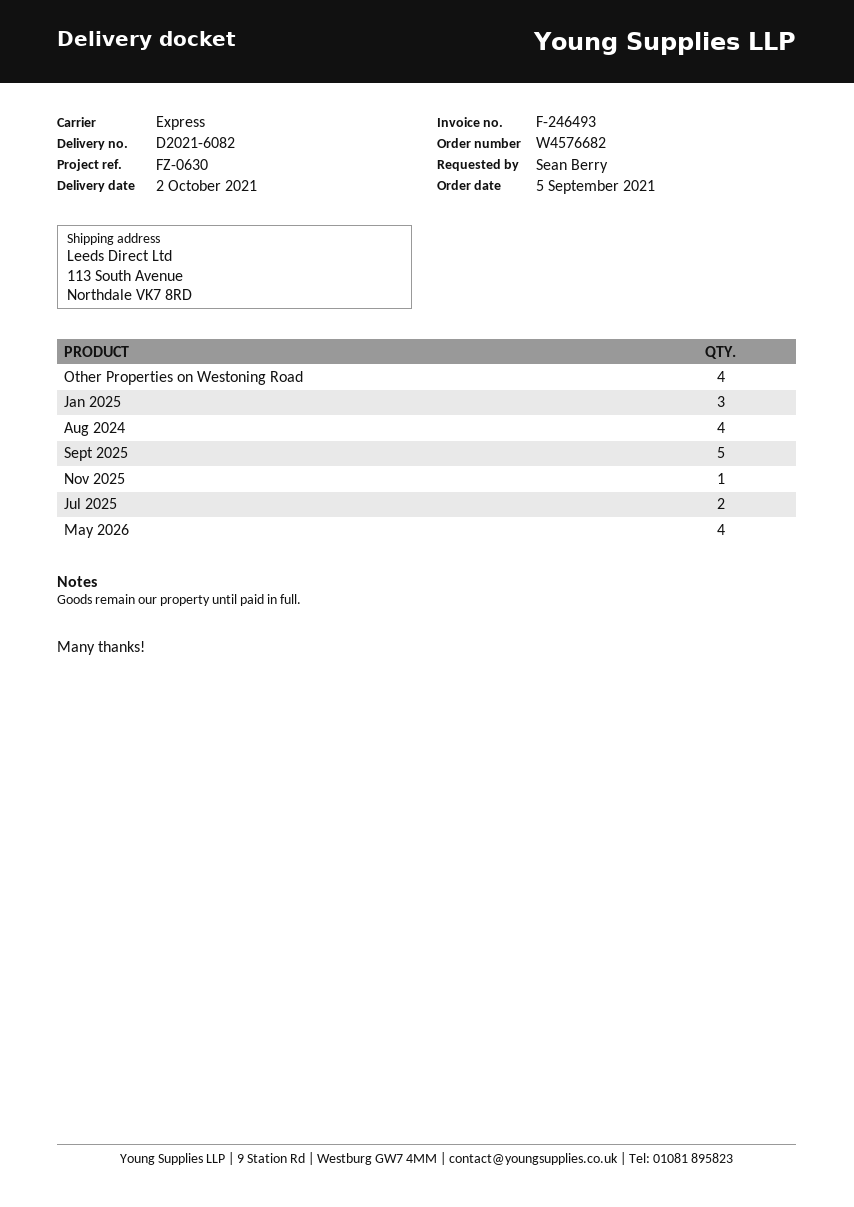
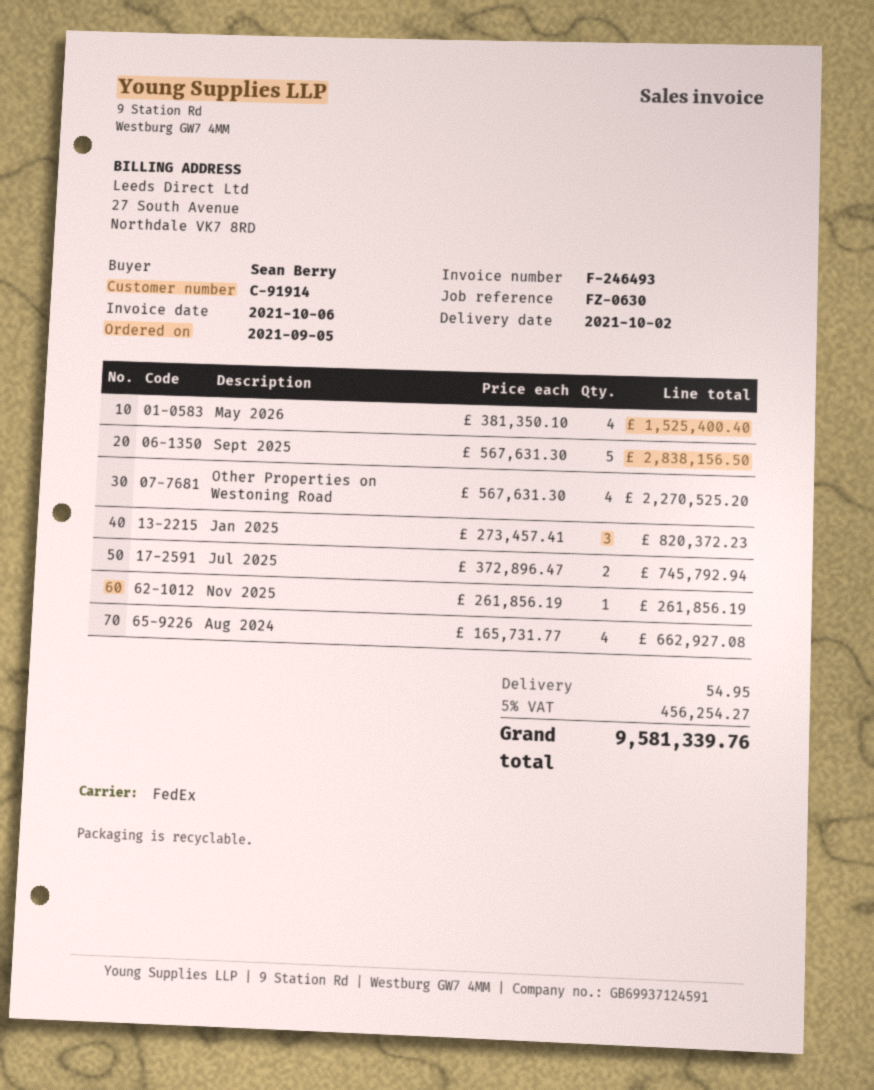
shipping method: express -> FedEx

